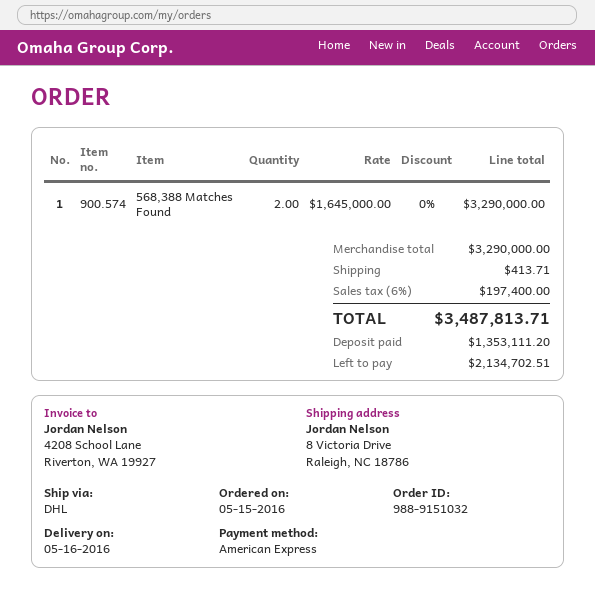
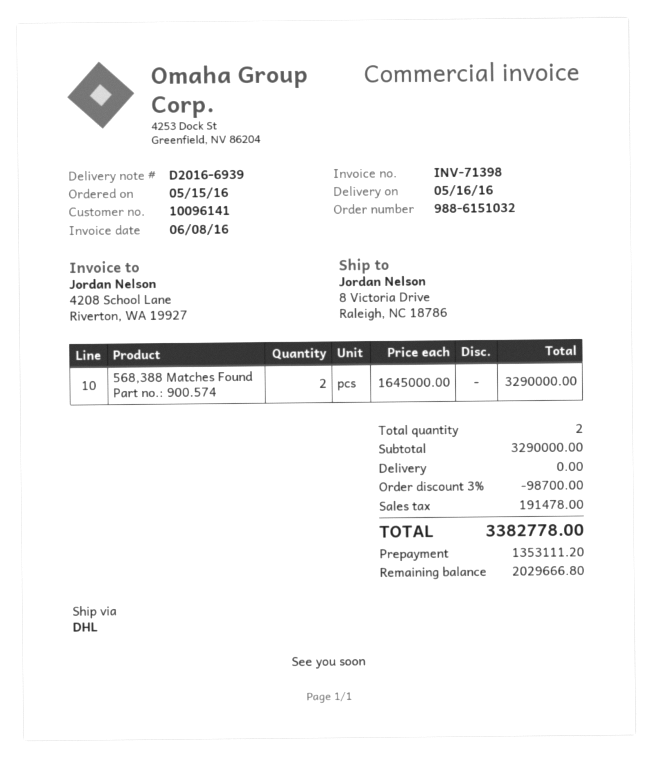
order number: 988-9151032 -> 988-6151032
discount: none -> 3% = 98700.00
shipping: 413.71 -> 0.00
tax: 197400.00 -> 191478.00
total: 3487813.71 -> 3382778.00
balance: 2134702.51 -> 2029666.80

